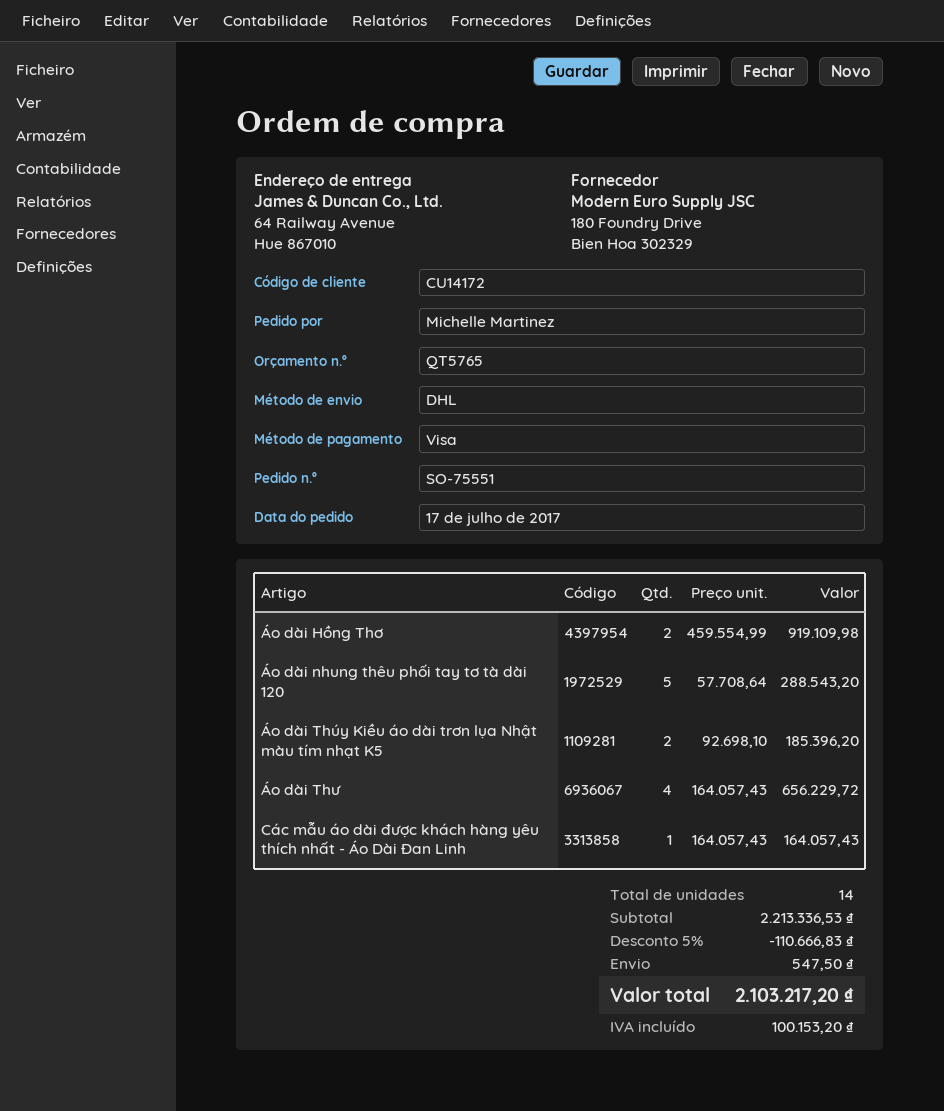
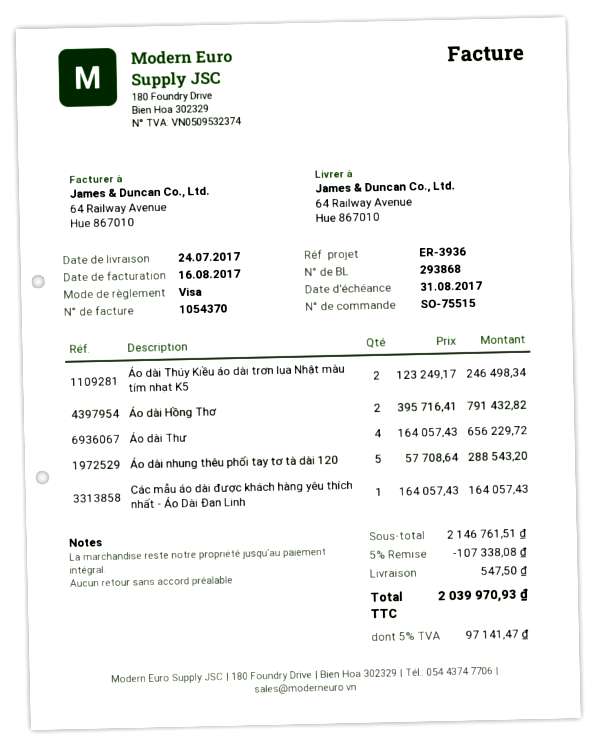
order number: SO-75551 -> SO-75515
Áo dài Hồng Thơ: 2 x 459554.99 = 919109.98 -> 2 x 395716.41 = 791432.82
Áo dài Thúy Kiều áo dài trơn lụa Nhật màu tím nhạt K5: 2 x 92698.10 = 185396.20 -> 2 x 123249.17 = 246498.34
subtotal: 2213336.53 -> 2146761.51
discount: 5% = 110666.83 -> 5% = 107338.08
tax: 100153.20 -> 97141.47
total: 2103217.20 -> 2039970.93

